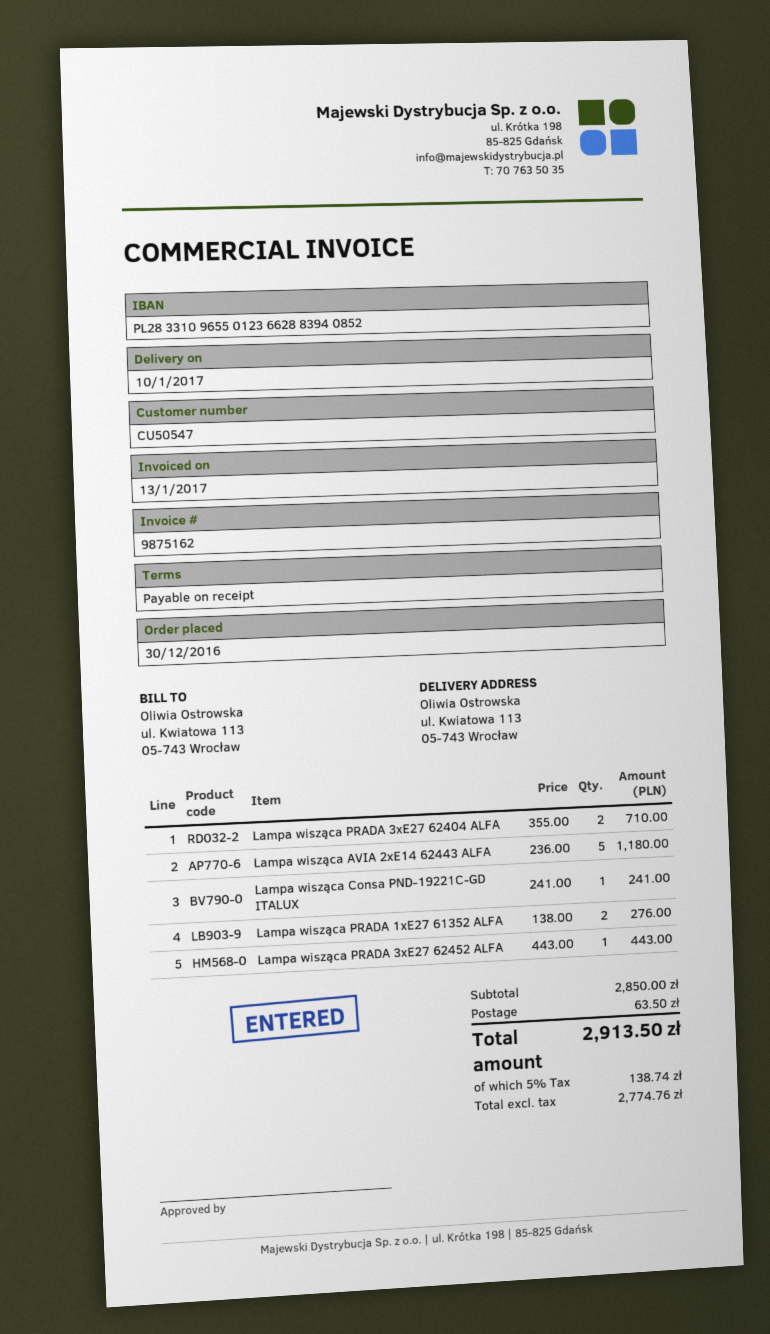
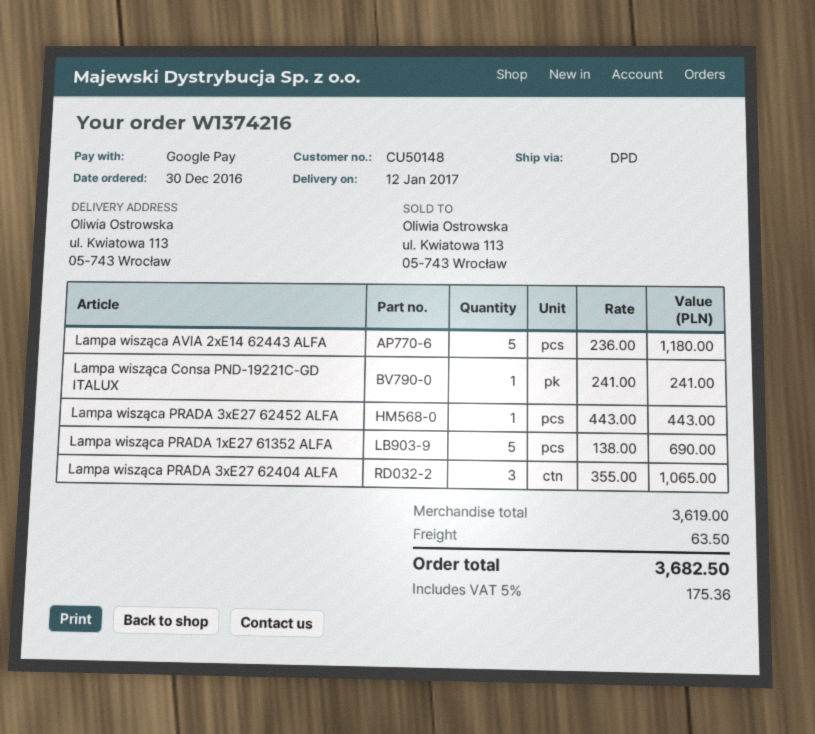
delivery date: 2017-01-10 -> 2017-01-12
customer number: CU50547 -> CU50148
Lampa wisząca PRADA 3xE27 62404 ALFA: 2 x 355.00 = 710.00 -> 3 x 355.00 = 1065.00
Lampa wisząca PRADA 1xE27 61352 ALFA: 2 x 138.00 = 276.00 -> 5 x 138.00 = 690.00
subtotal: 2850.00 -> 3619.00
tax: 5% = 138.74 -> 5% = 175.36
total: 2913.50 -> 3682.50

